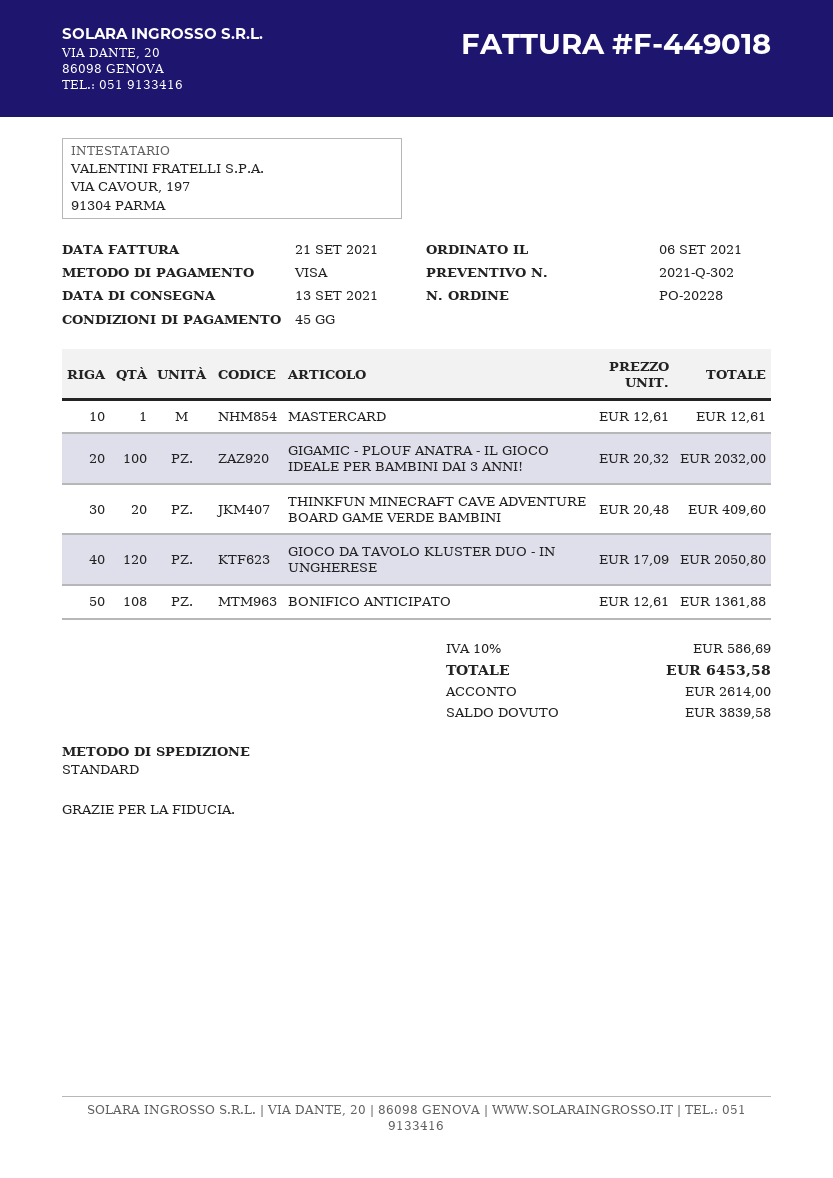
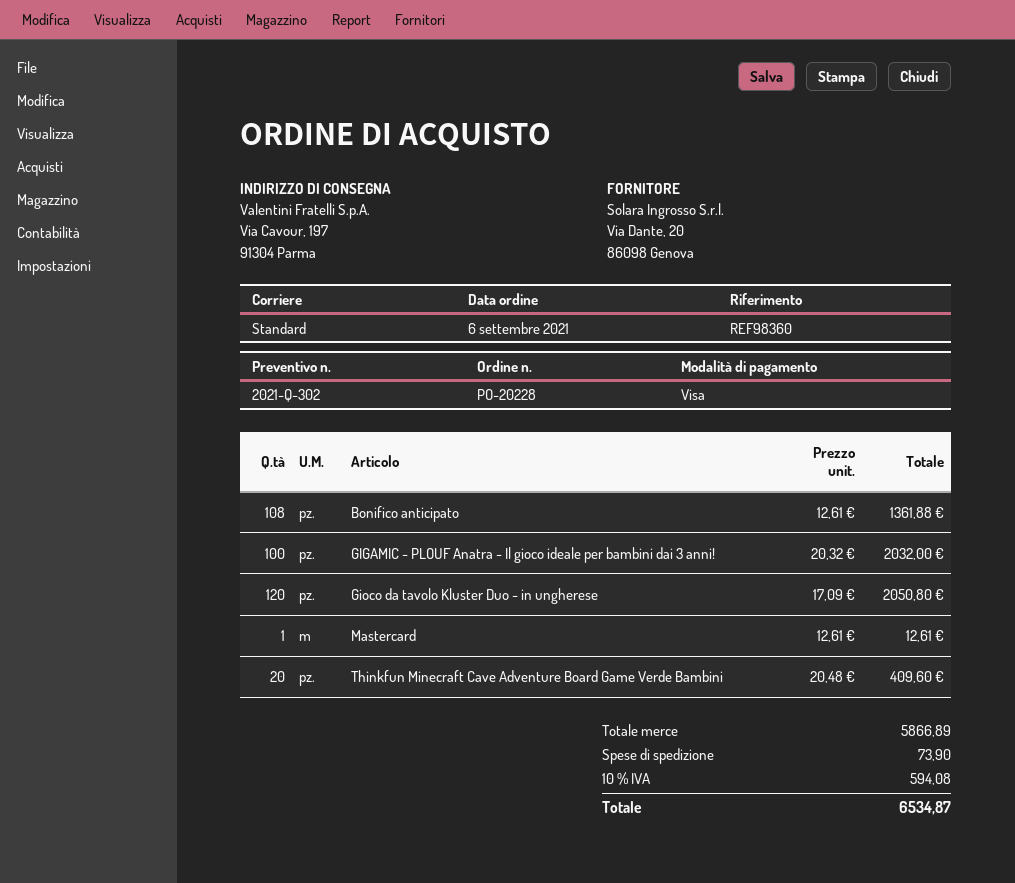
shipping: none -> 73.90
tax: 10% = 586.69 -> 10% = 594.08
total: 6453.58 -> 6534.87

